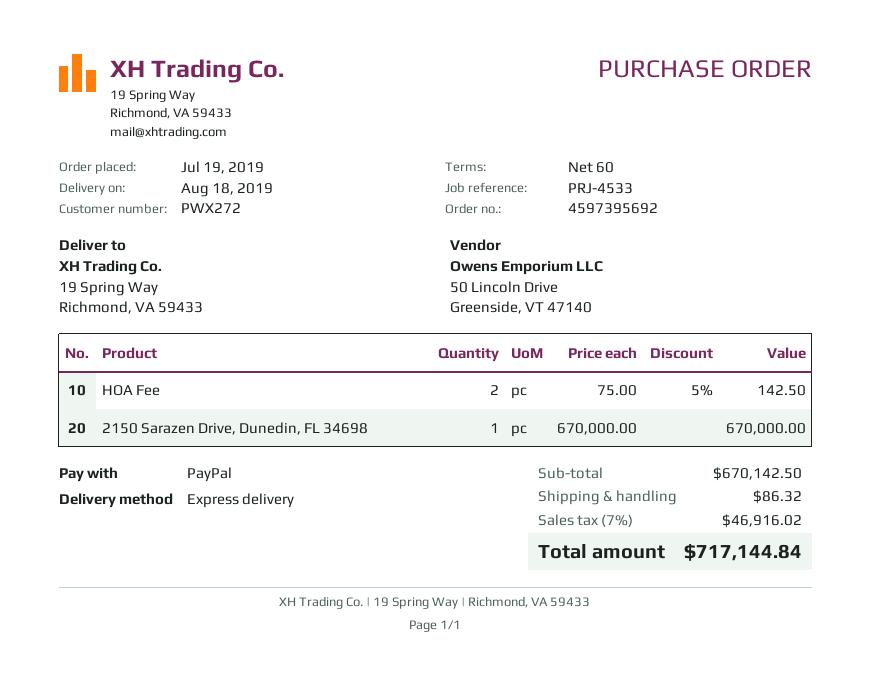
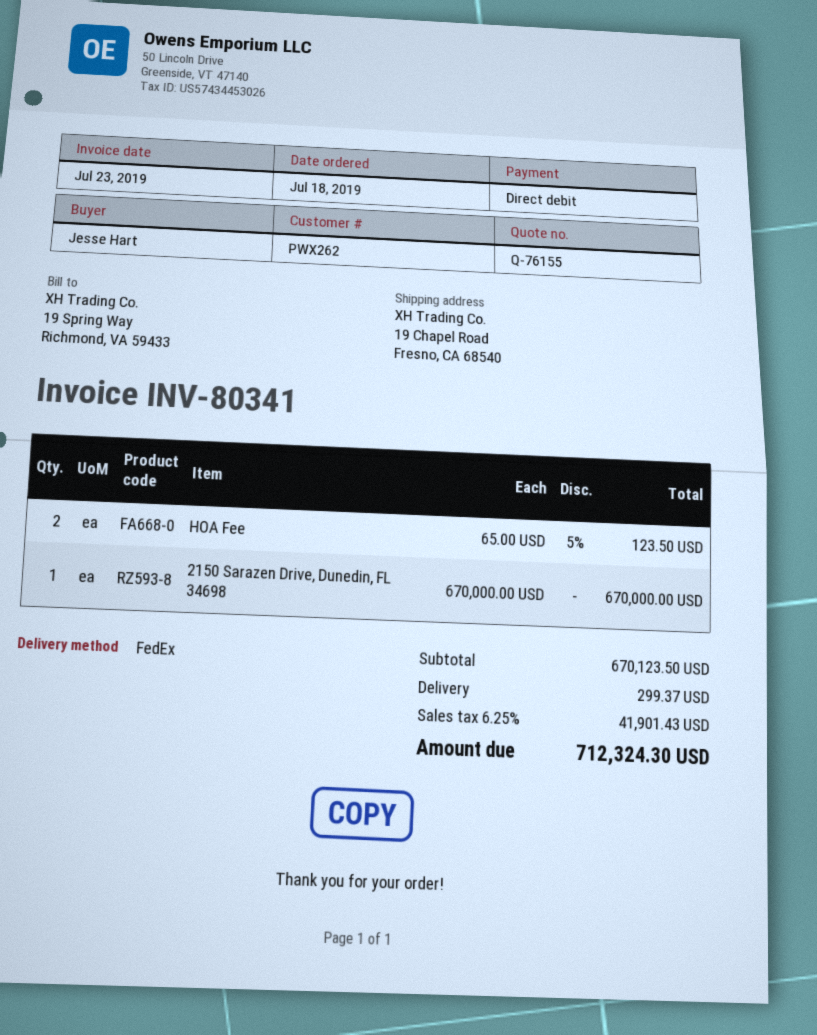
order date: 2019-07-19 -> 2019-07-18
customer number: PWX272 -> PWX262
payment method: PayPal -> direct debit
shipping method: express -> FedEx
ship to: 19 Spring Way, Richmond, VA 59433 -> 19 Chapel Road, Fresno, CA 68540
HOA Fee: 2 x 75.00 - 5% = 142.50 -> 2 x 65.00 - 5% = 123.50
subtotal: 670142.50 -> 670123.50
shipping: 86.32 -> 299.37
tax: 7% = 46916.02 -> 6.25% = 41901.43
total: 717144.84 -> 712324.30

